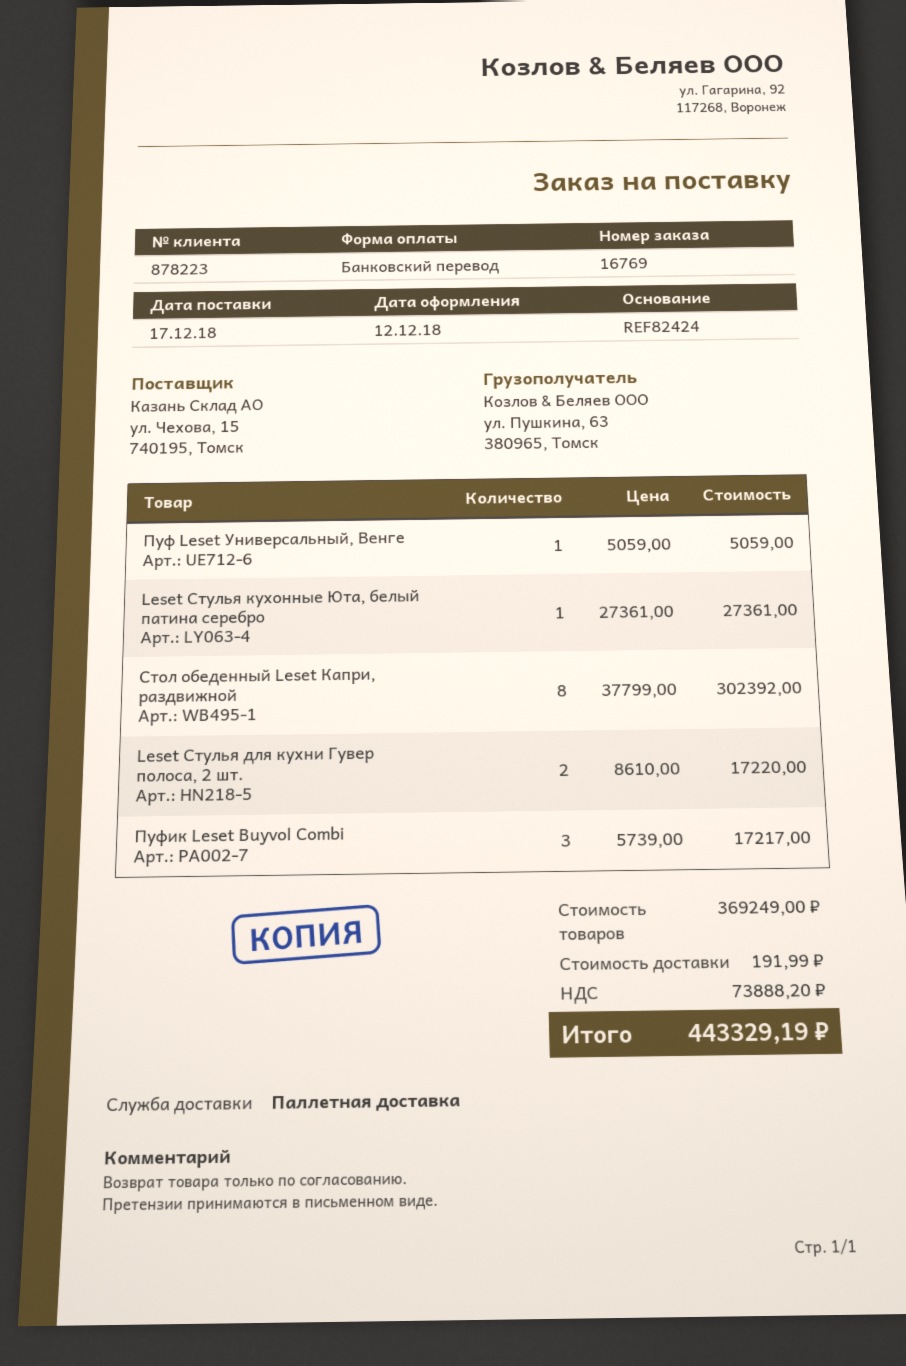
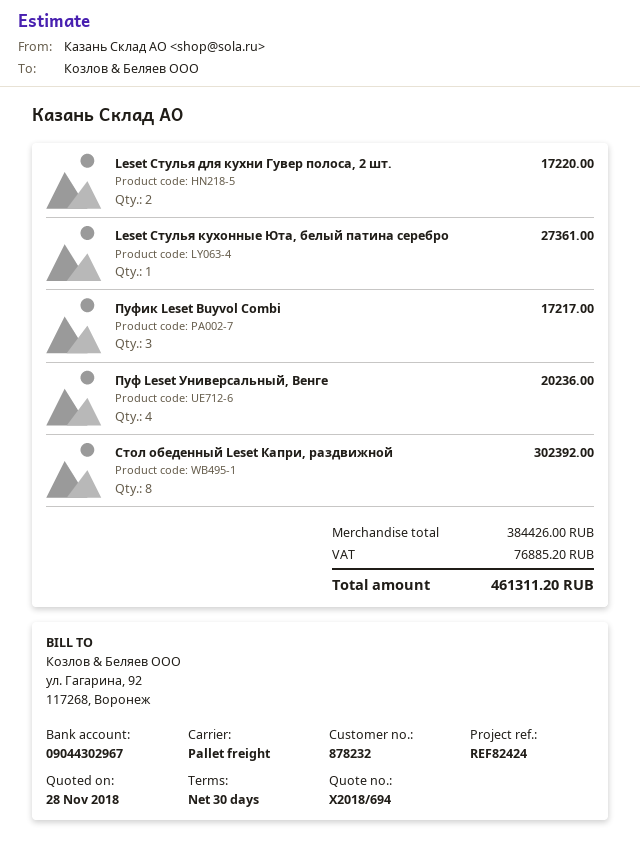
customer number: 878223 -> 878232
Пуф Leset Универсальный, Венге: 1 for 5059.00 -> 4 for 20236.00
subtotal: 369249.00 -> 384426.00
shipping: 191.99 -> none
tax: 73888.20 -> 76885.20
total: 443329.19 -> 461311.20

